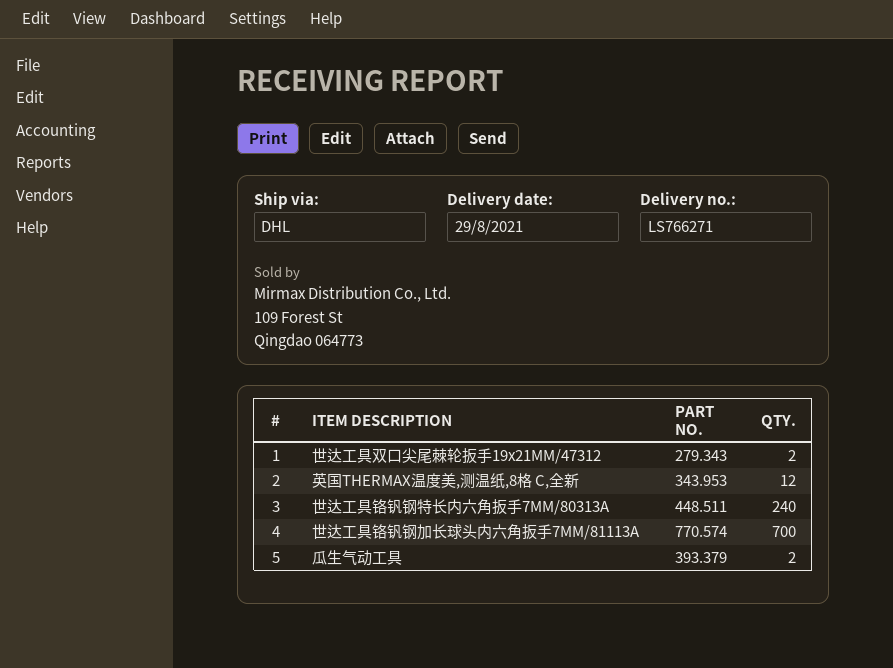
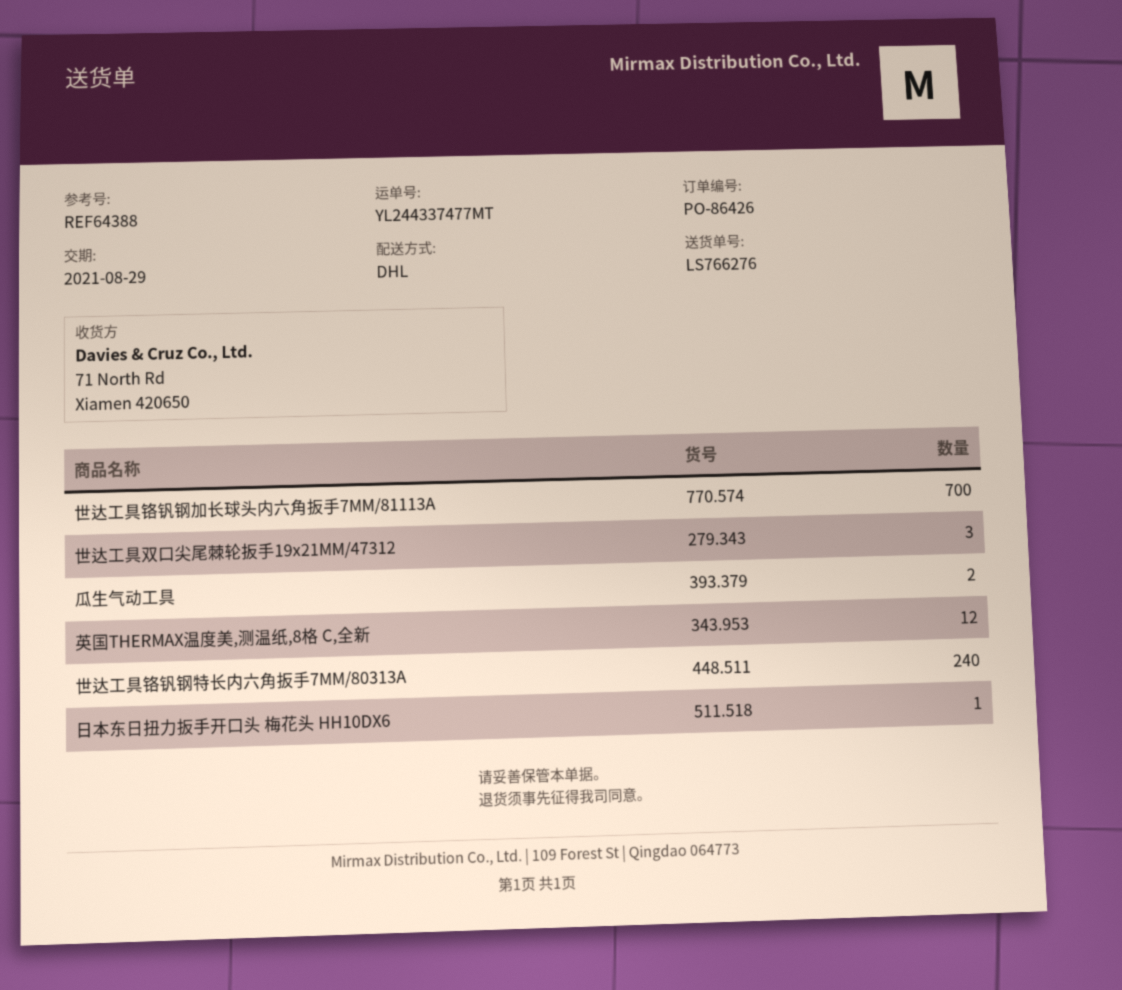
delivery note number: LS766271 -> LS766276
世达工具双口尖尾棘轮扳手19x21MM/47312: 2 -> 3
日本东日扭力扳手开口头 梅花头 HH10DX6: none -> 1

